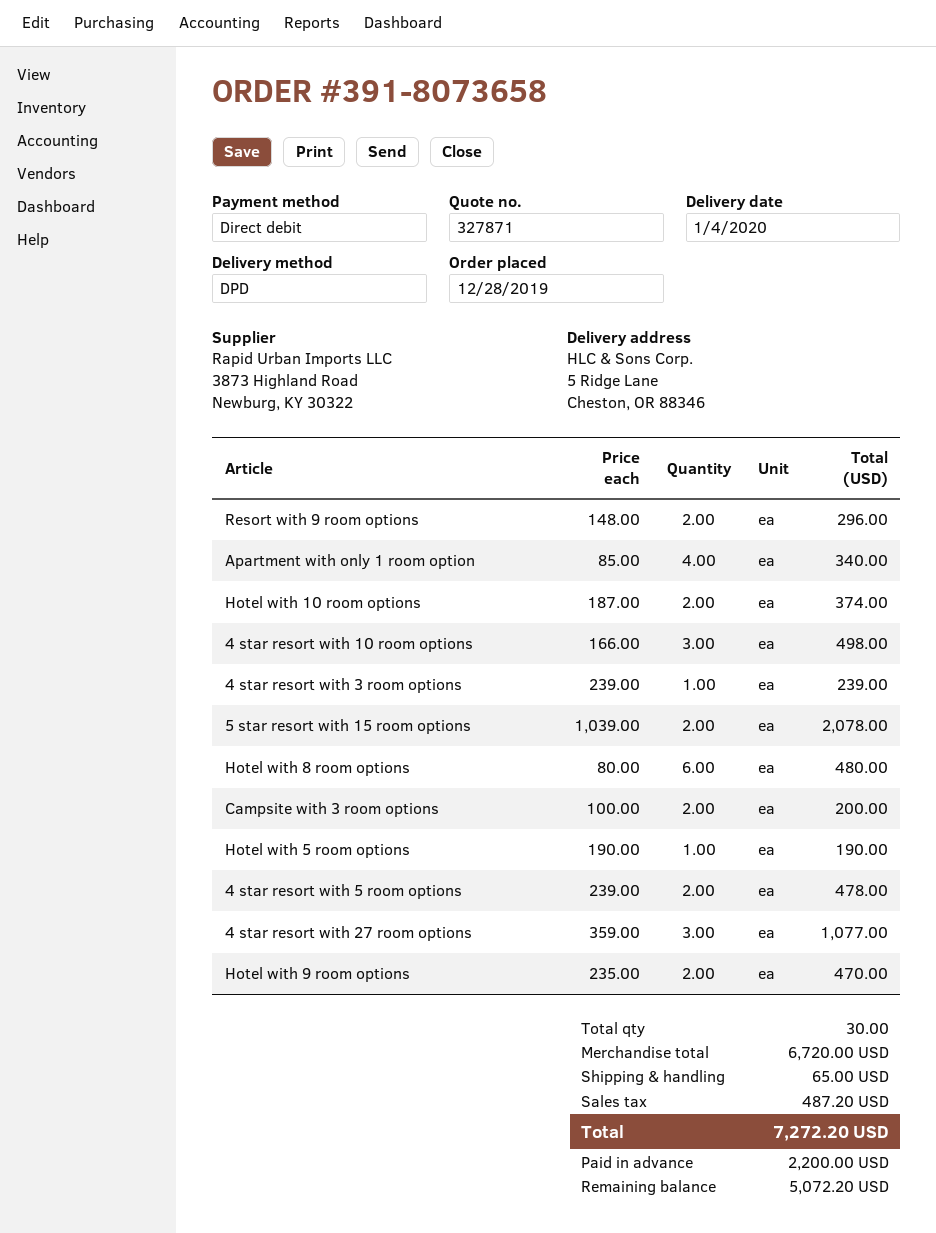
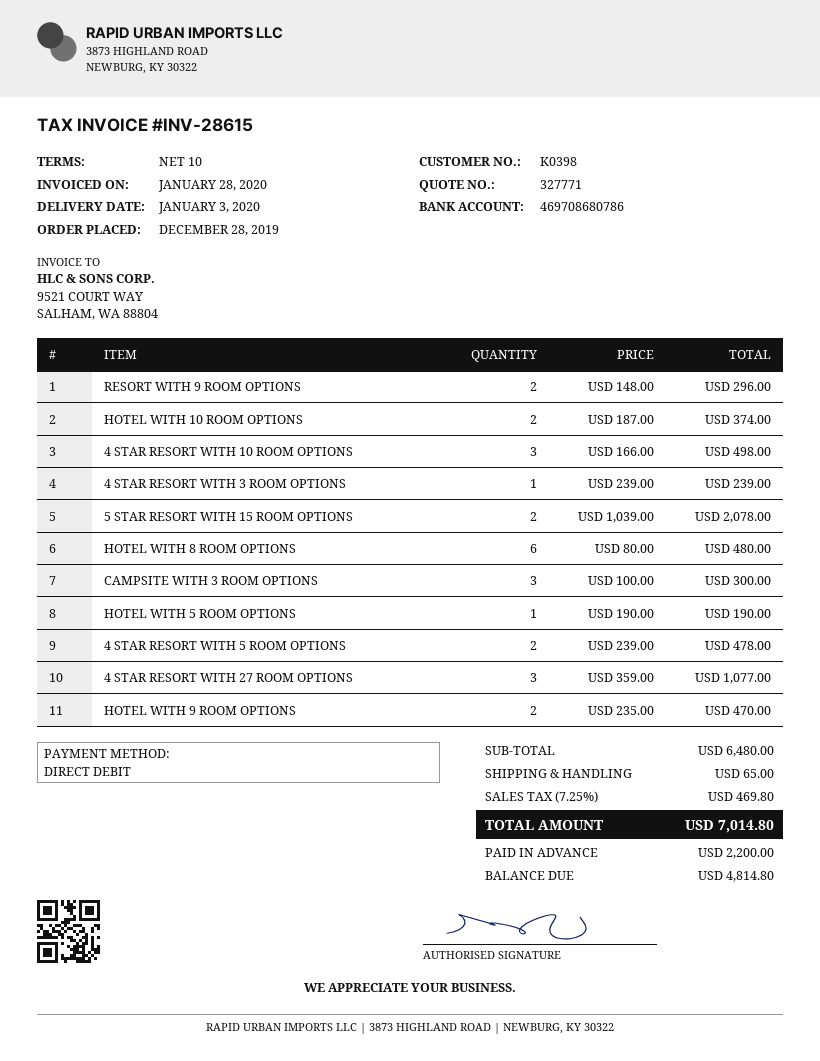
quote number: 327871 -> 327771
delivery date: 2020-01-04 -> 2020-01-03
Apartment with only 1 room option: 4 x 85.00 = 340.00 -> none
Campsite with 3 room options: 2 x 100.00 = 200.00 -> 3 x 100.00 = 300.00
subtotal: 6720.00 -> 6480.00
tax: 487.20 -> 469.80
total: 7272.20 -> 7014.80
balance: 5072.20 -> 4814.80

